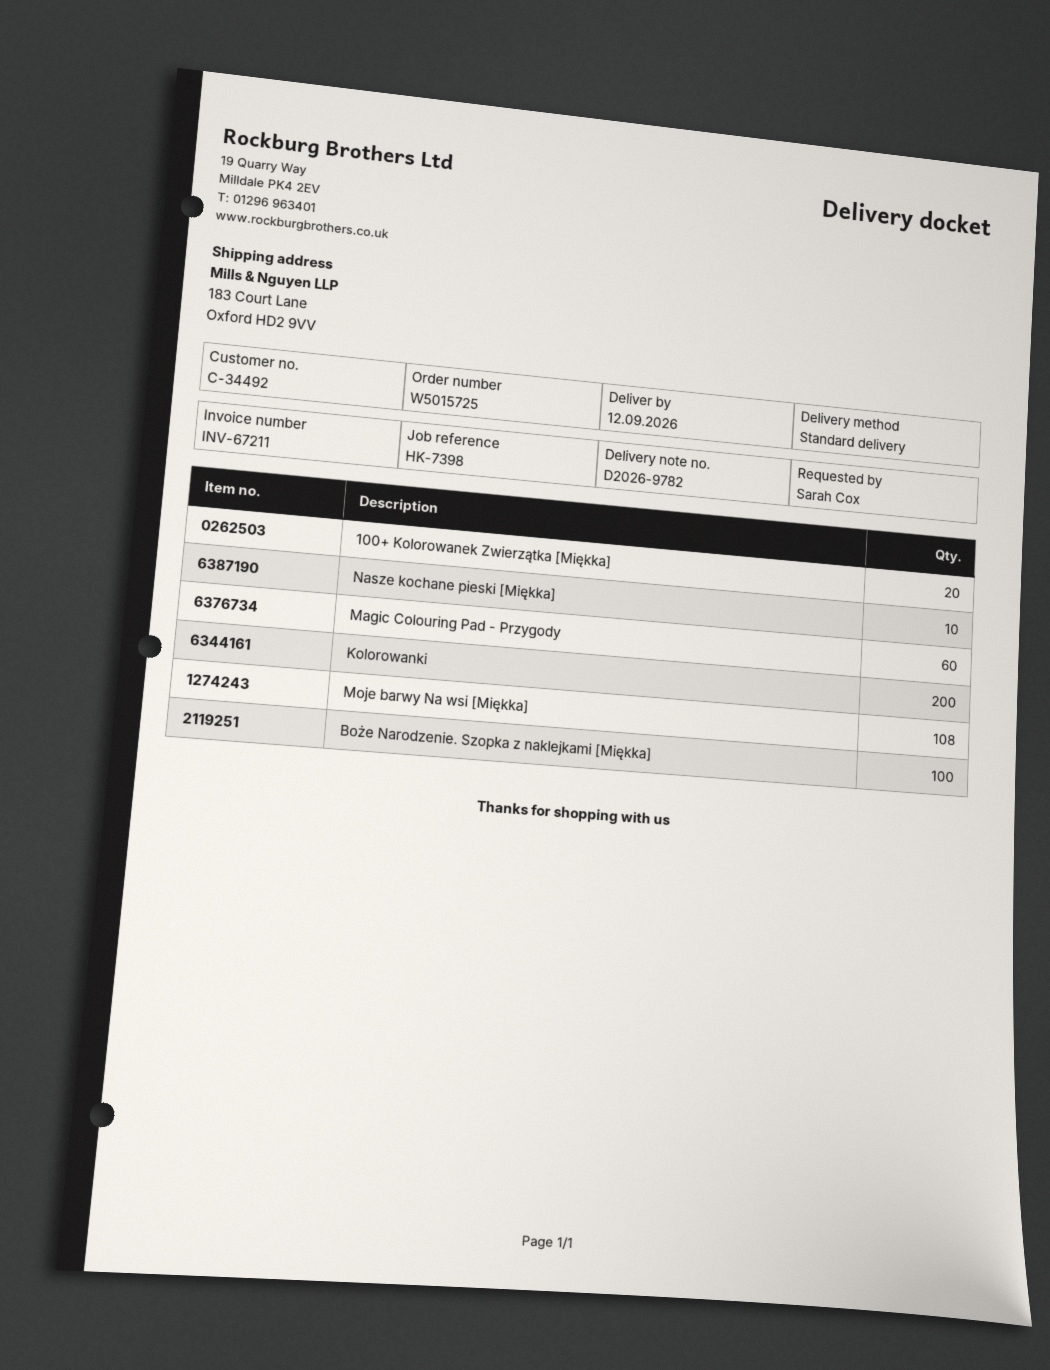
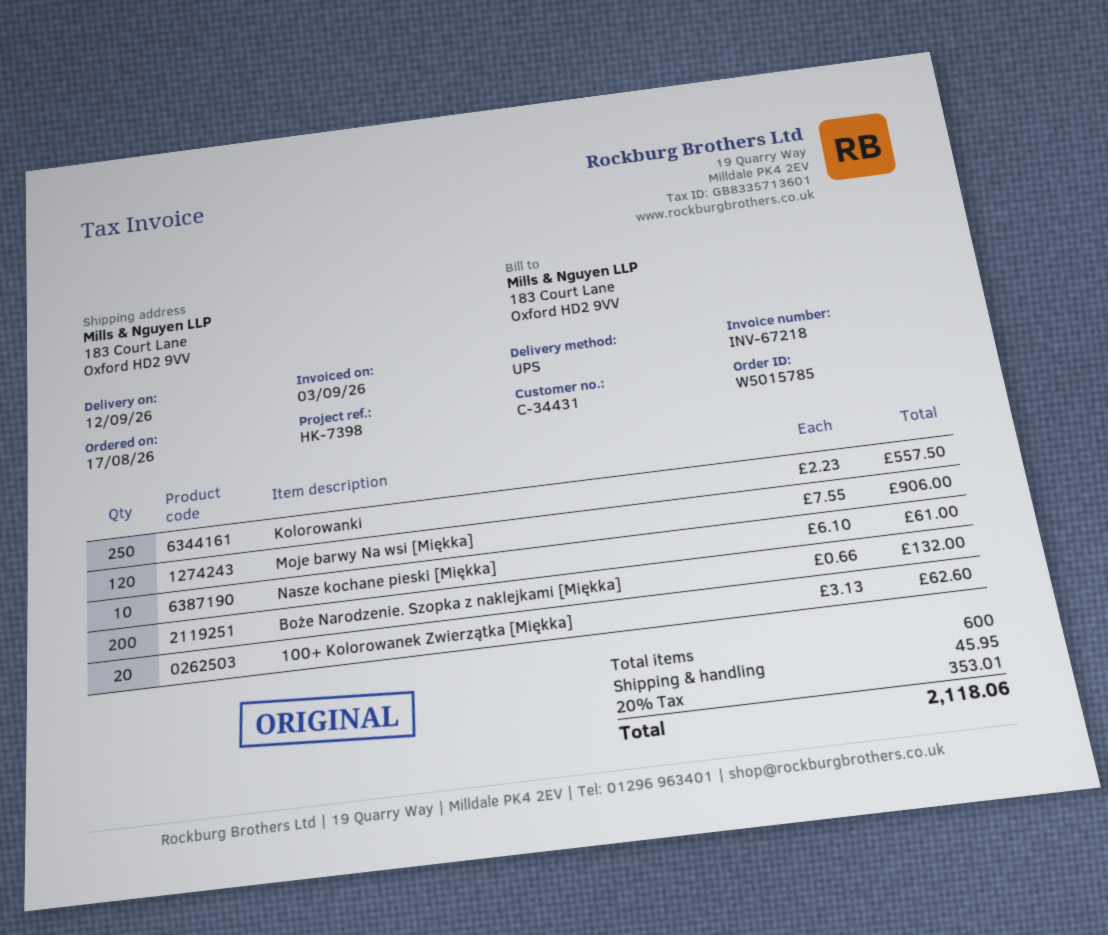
order number: W5015725 -> W5015785
invoice number: INV-67211 -> INV-67218
customer number: C-34492 -> C-34431
shipping method: standard -> UPS
Magic Colouring Pad - Przygody: 60 -> none
Kolorowanki: 200 -> 250
Moje barwy Na wsi [Miękka]: 108 -> 120
Boże Narodzenie. Szopka z naklejkami [Miękka]: 100 -> 200

